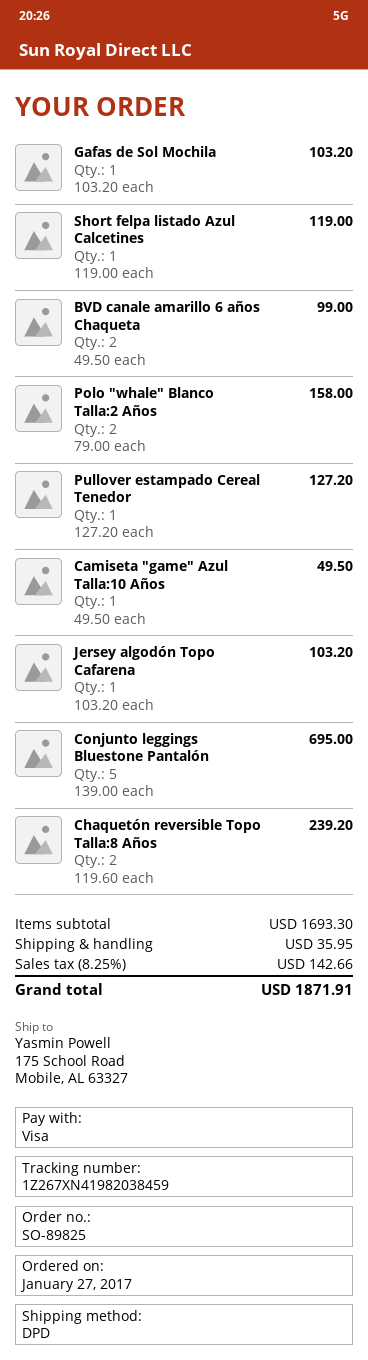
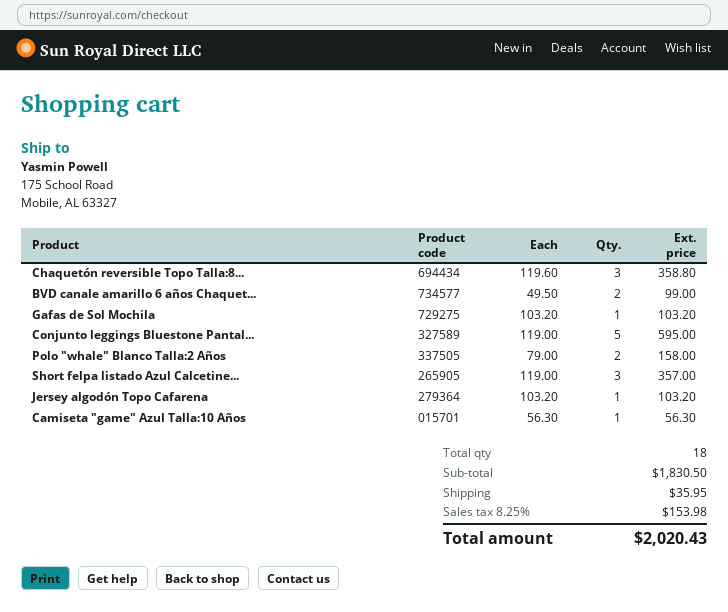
Short felpa listado Azul Calcetines: 1 x 119.00 = 119.00 -> 3 x 119.00 = 357.00
Pullover estampado Cereal Tenedor: 1 x 127.20 = 127.20 -> none
Camiseta "game" Azul Talla:10 Años: 1 x 49.50 = 49.50 -> 1 x 56.30 = 56.30
Conjunto leggings Bluestone Pantalón: 5 x 139.00 = 695.00 -> 5 x 119.00 = 595.00
Chaquetón reversible Topo Talla:8 Años: 2 x 119.60 = 239.20 -> 3 x 119.60 = 358.80
subtotal: 1693.30 -> 1830.50
tax: 8.25% = 142.66 -> 8.25% = 153.98
total: 1871.91 -> 2020.43

